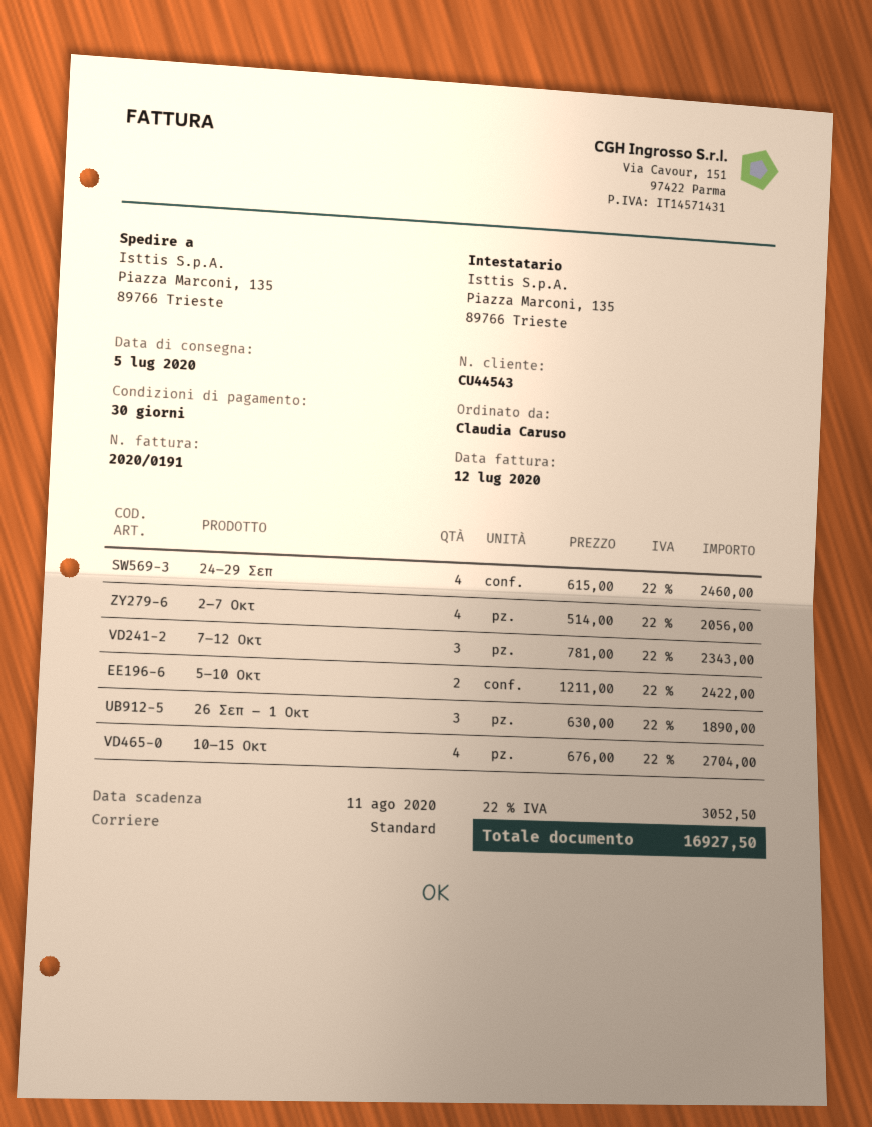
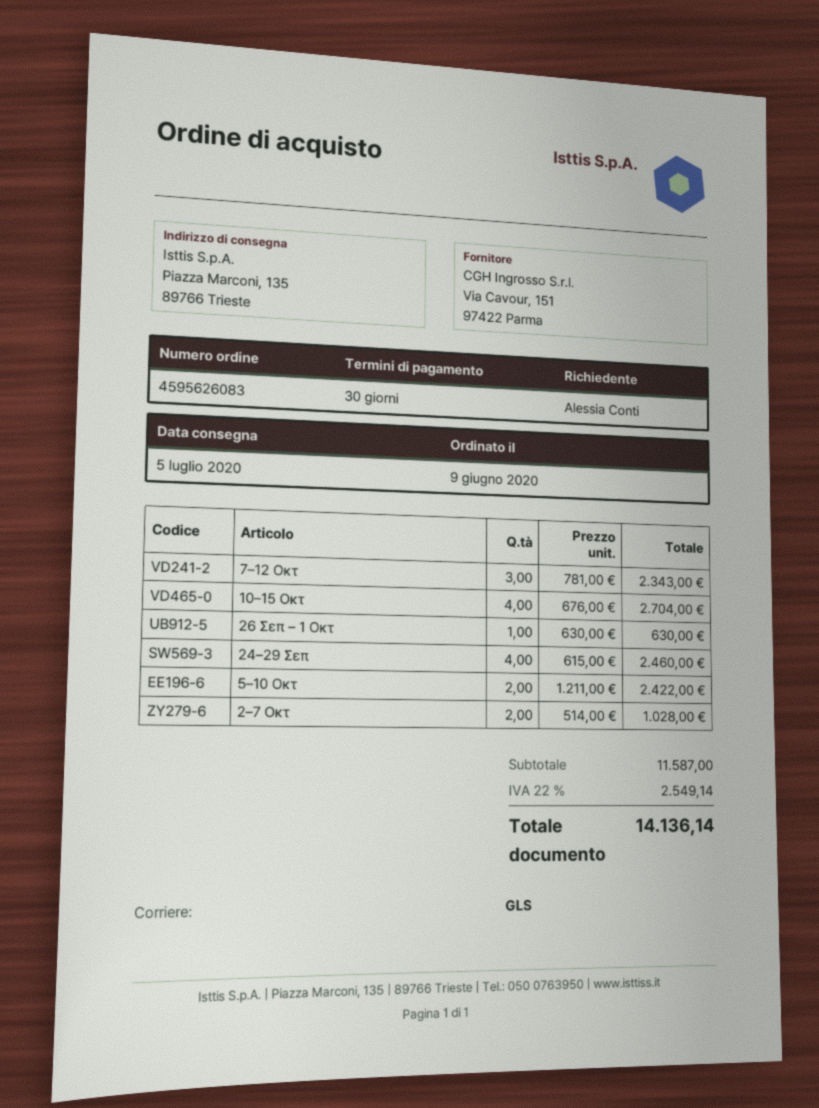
ordered by: Claudia Caruso -> Alessia Conti
shipping method: standard -> GLS
2–7 Οκτ: 4 x 514.00 = 2056.00 -> 2 x 514.00 = 1028.00
26 Σεπ – 1 Οκτ: 3 x 630.00 = 1890.00 -> 1 x 630.00 = 630.00
tax: 22% = 3052.50 -> 22% = 2549.14
total: 16927.50 -> 14136.14

